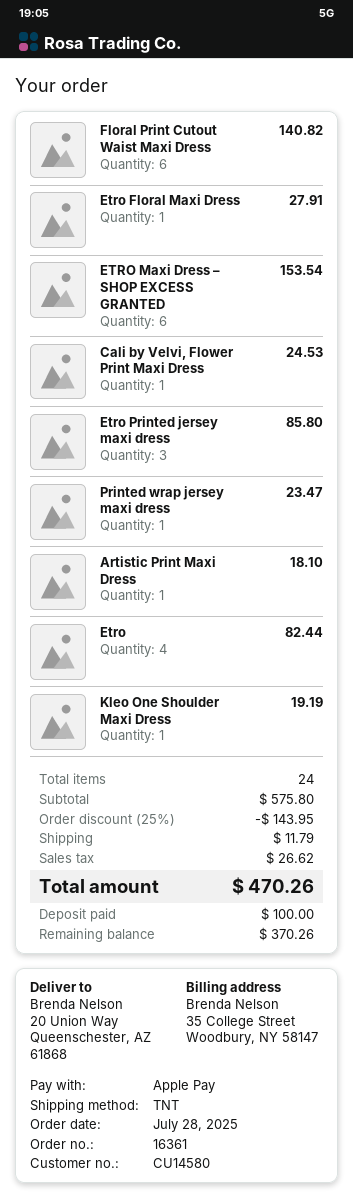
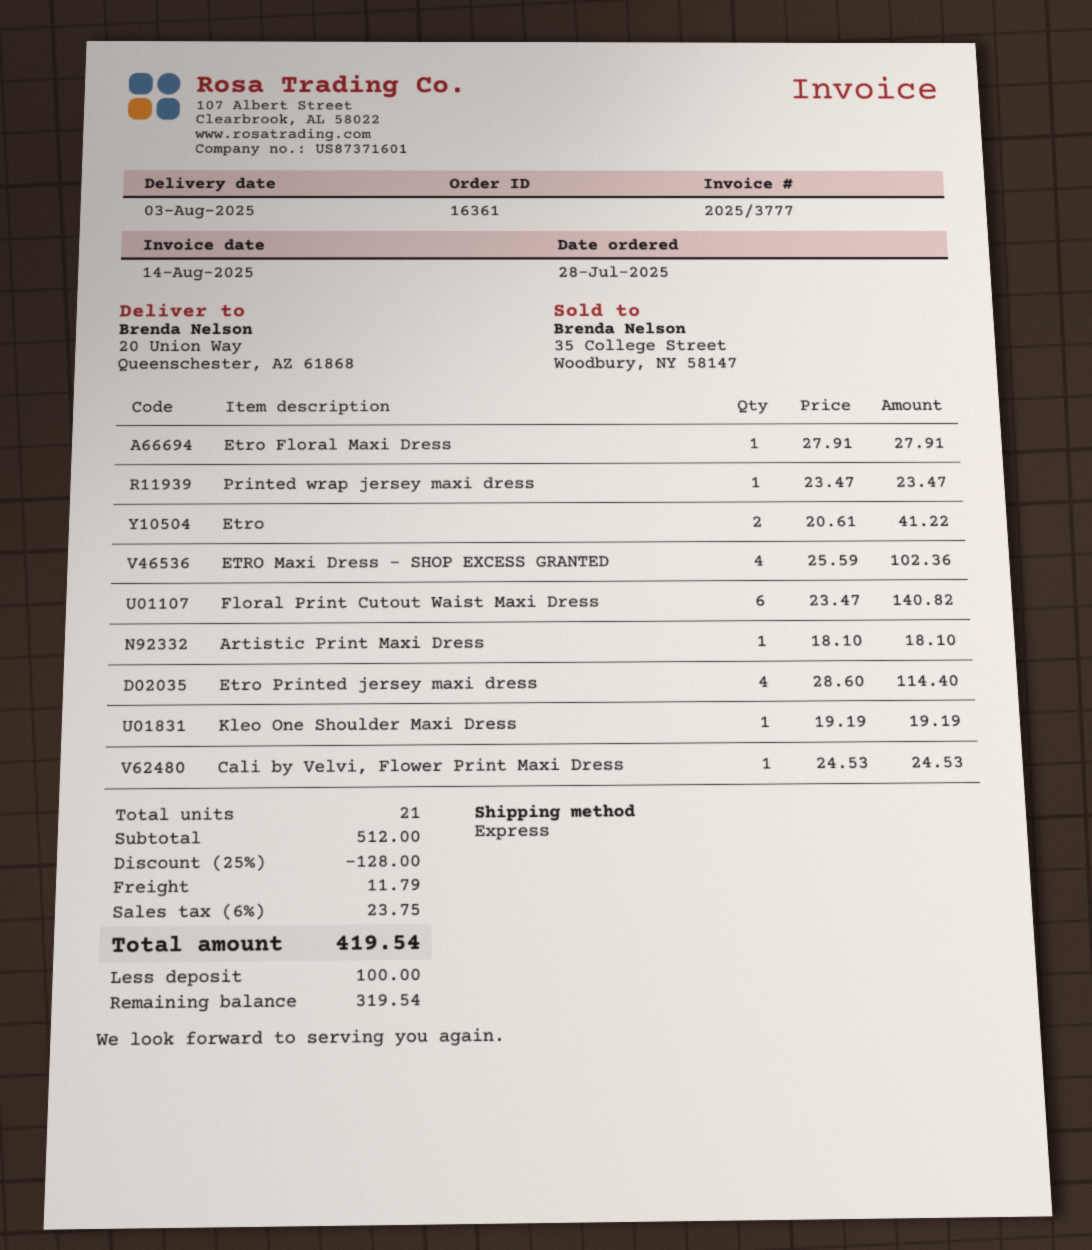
shipping method: TNT -> express
ETRO Maxi Dress – SHOP EXCESS GRANTED: 6 for 153.54 -> 4 for 102.36
Etro Printed jersey maxi dress: 3 for 85.80 -> 4 for 114.40
Etro: 4 for 82.44 -> 2 for 41.22
total quantity: 24 -> 21
subtotal: 575.80 -> 512.00
discount: 25% = 143.95 -> 25% = 128.00
tax: 26.62 -> 23.75
total: 470.26 -> 419.54
balance: 370.26 -> 319.54

